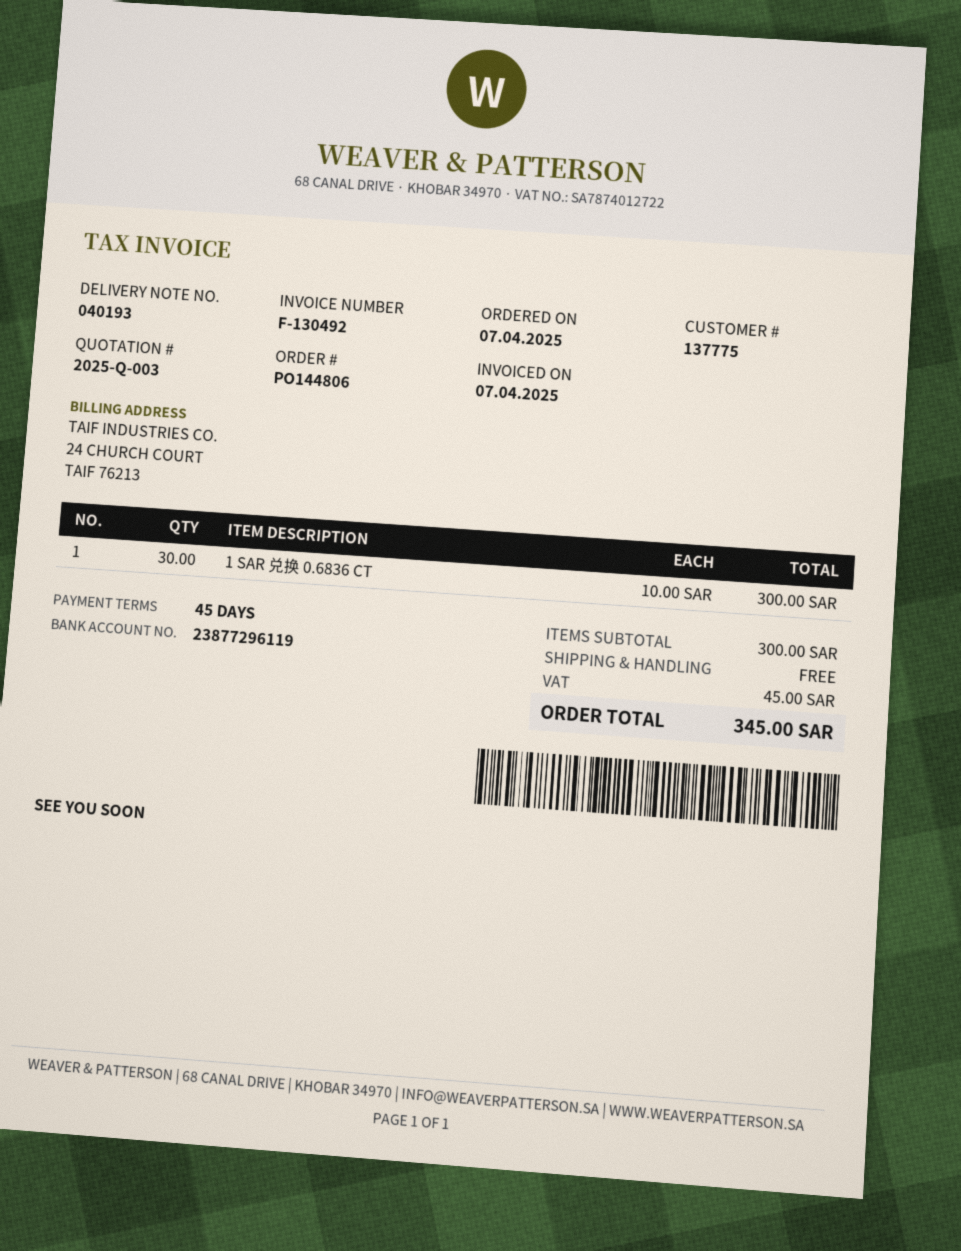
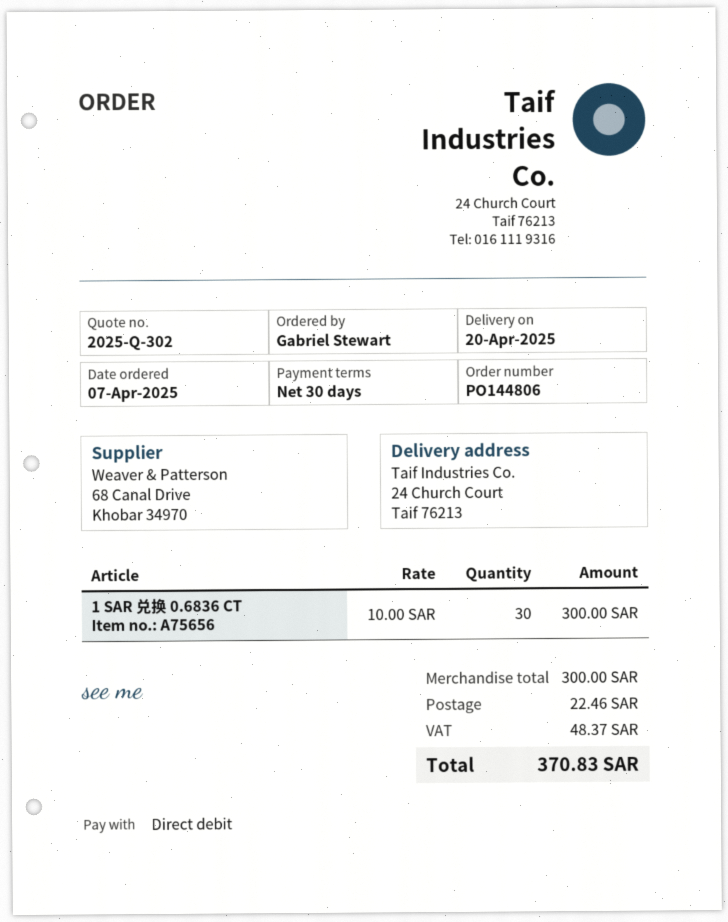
quote number: 2025-Q-003 -> 2025-Q-302
payment terms: 45 days -> 30 days
shipping: 0.00 -> 22.46
tax: 45.00 -> 48.37
total: 345.00 -> 370.83

